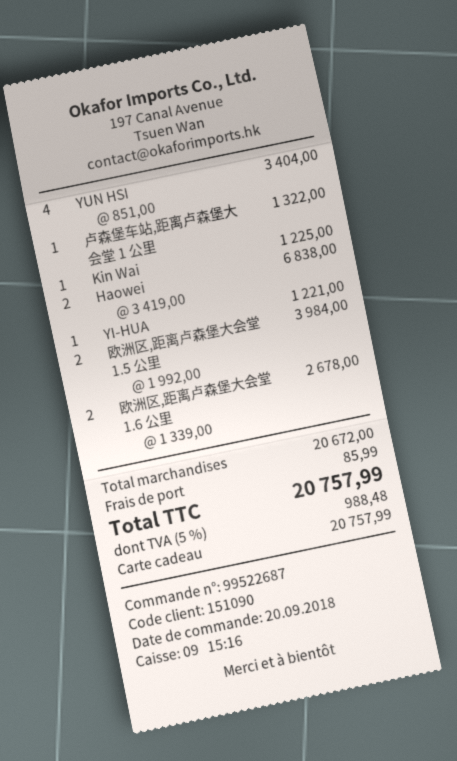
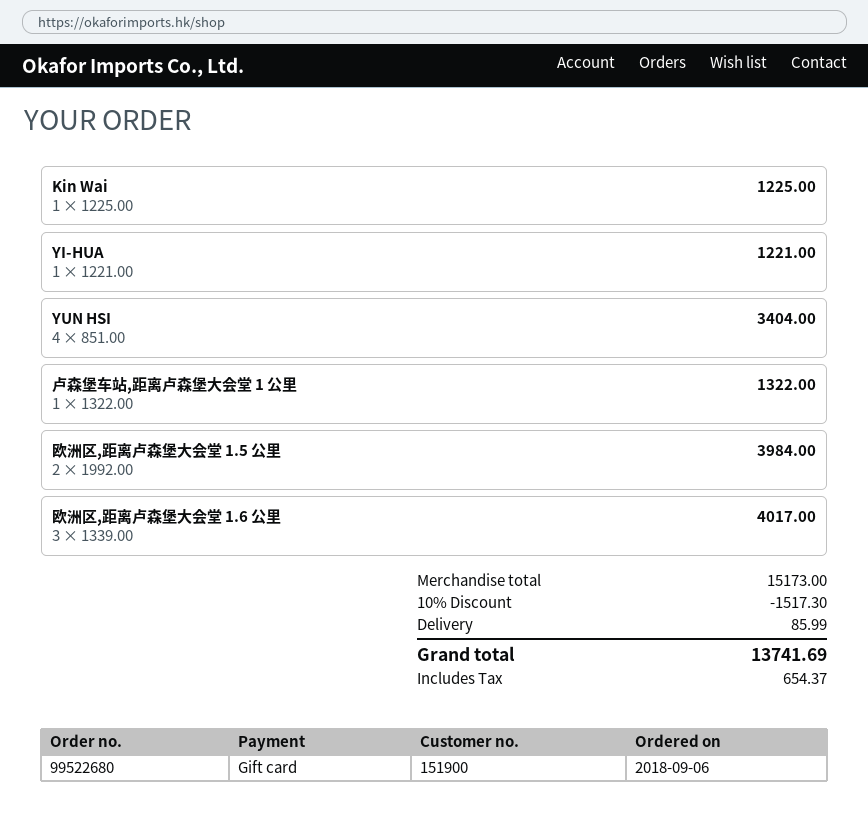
order number: 99522687 -> 99522680
order date: 2018-09-20 -> 2018-09-06
customer number: 151090 -> 151900
Haowei: 2 x 3419.00 = 6838.00 -> none
欧洲区,距离卢森堡大会堂 1.6 公里: 2 x 1339.00 = 2678.00 -> 3 x 1339.00 = 4017.00
subtotal: 20672.00 -> 15173.00
discount: none -> 10% = 1517.30
tax: 988.48 -> 654.37
total: 20757.99 -> 13741.69

